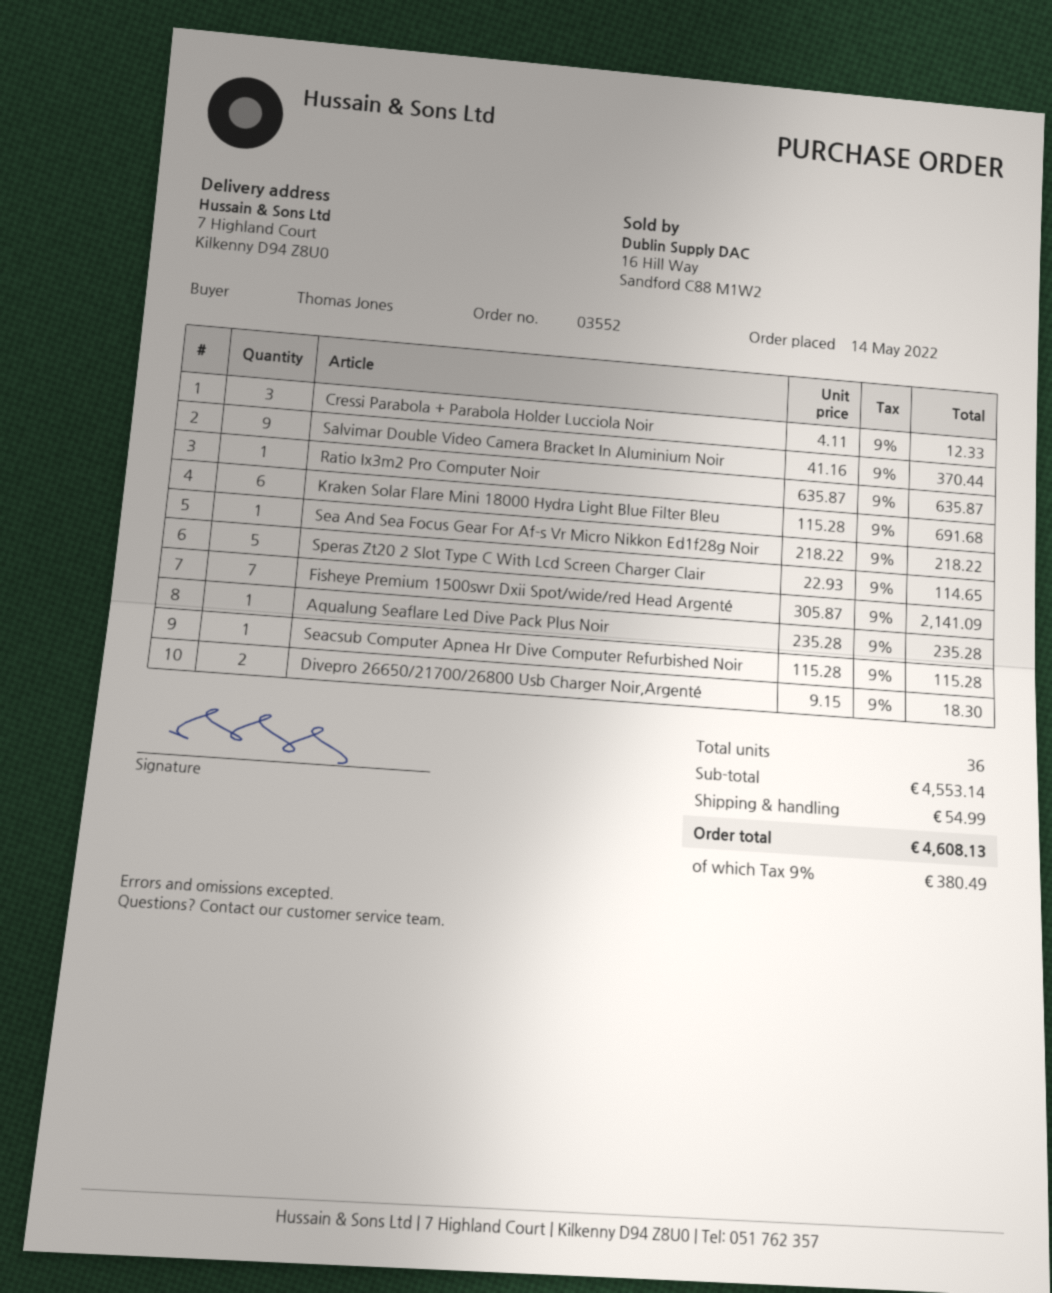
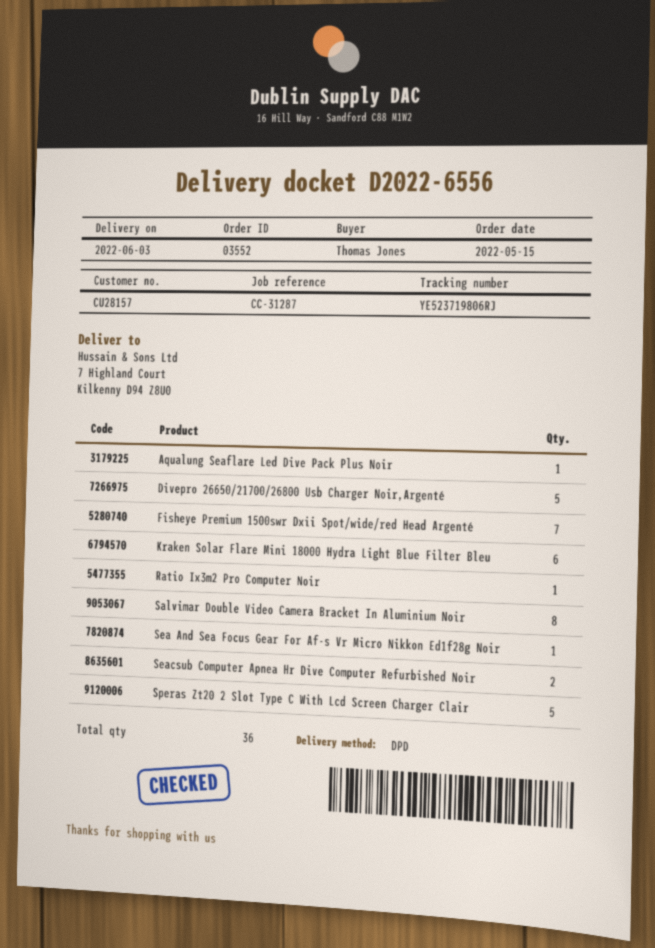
order date: 2022-05-14 -> 2022-05-15
Cressi Parabola + Parabola Holder Lucciola Noir: 3 -> none
Salvimar Double Video Camera Bracket In Aluminium Noir: 9 -> 8
Seacsub Computer Apnea Hr Dive Computer Refurbished Noir: 1 -> 2
Divepro 26650/21700/26800 Usb Charger Noir,Argenté: 2 -> 5

